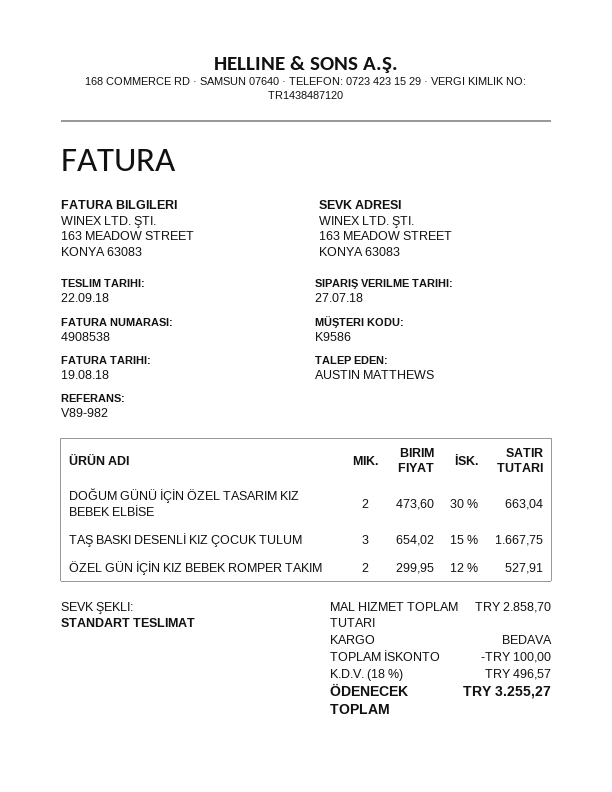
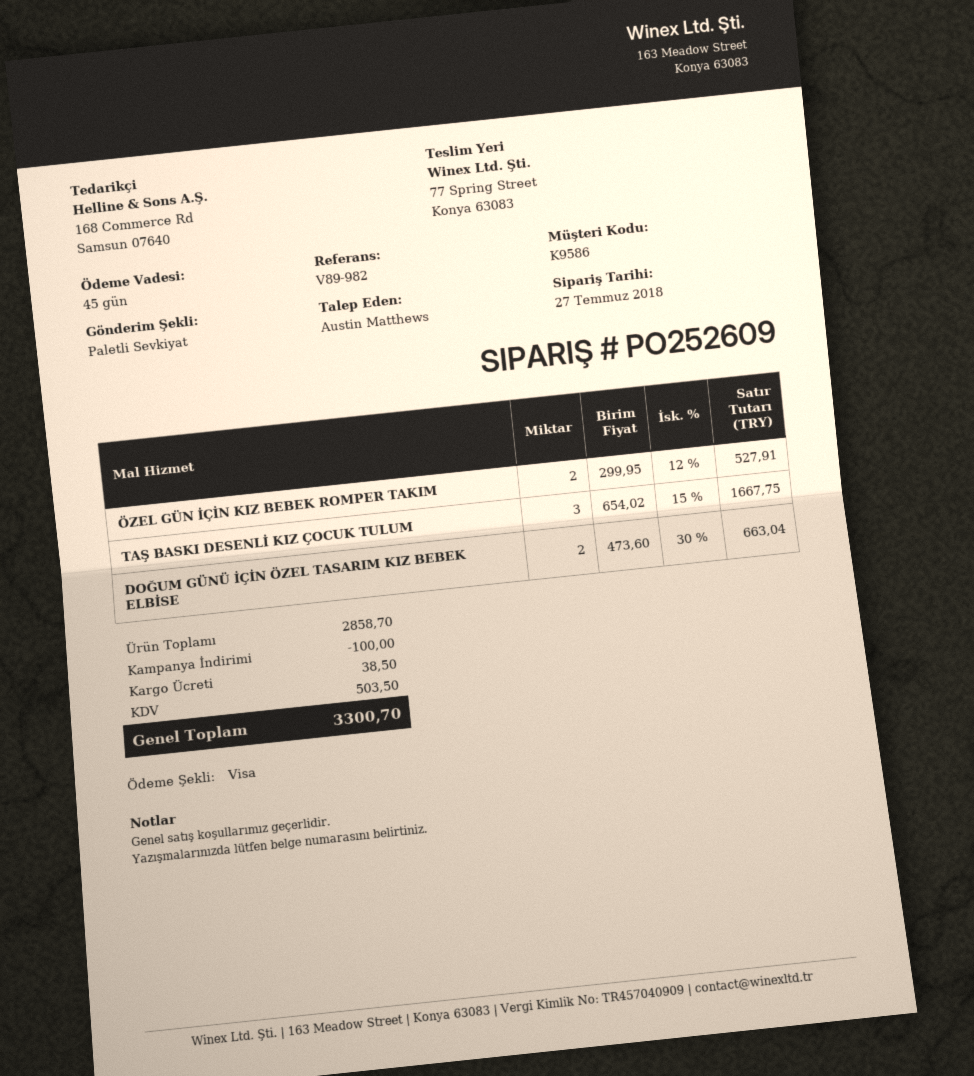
shipping method: standard -> pallet freight
ship to: 163 MEADOW STREET, KONYA 63083 -> 77 Spring Street, Konya 63083
shipping: 0.00 -> 38.50
tax: 496.57 -> 503.50
total: 3255.27 -> 3300.70

